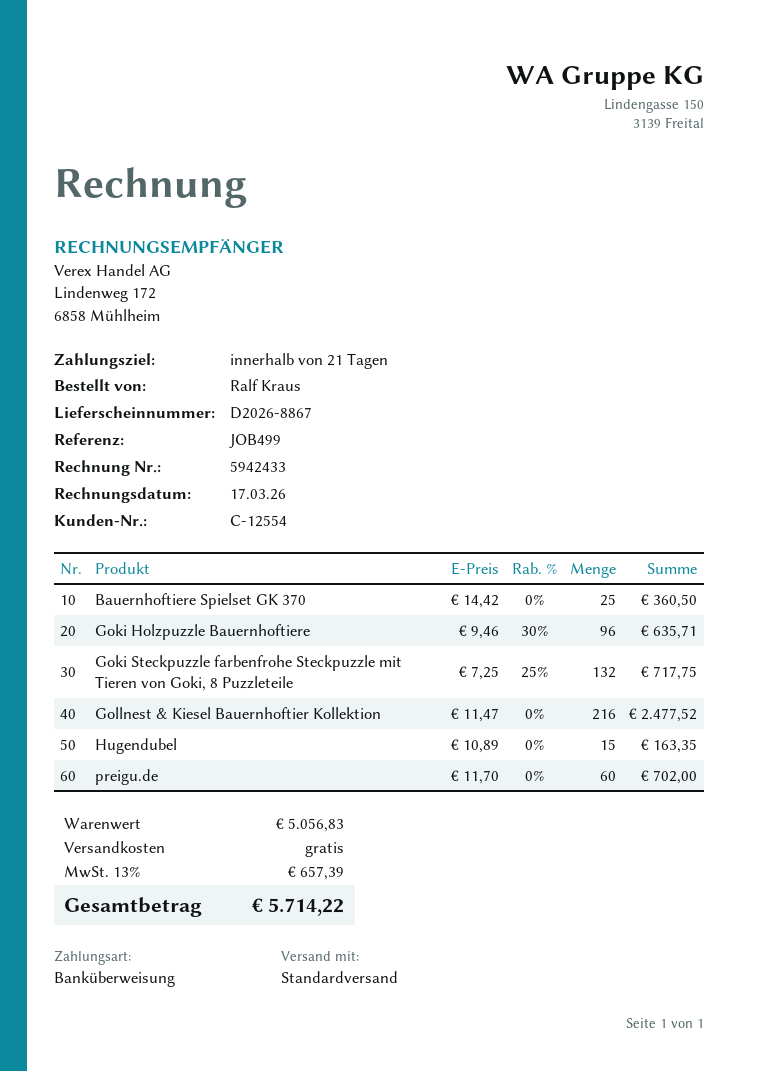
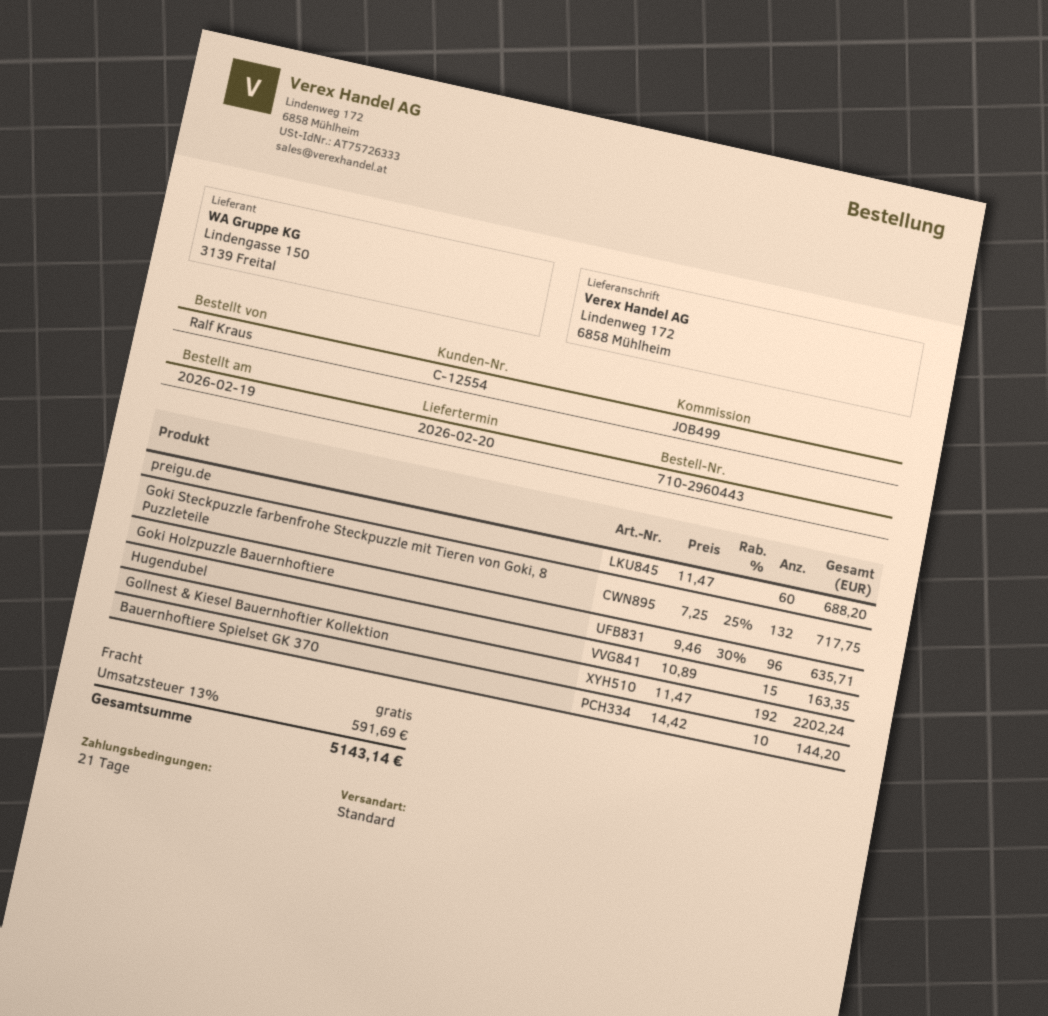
Bauernhoftiere Spielset GK 370: 25 x 14.42 = 360.50 -> 10 x 14.42 = 144.20
Gollnest & Kiesel Bauernhoftier Kollektion: 216 x 11.47 = 2477.52 -> 192 x 11.47 = 2202.24
preigu.de: 60 x 11.70 = 702.00 -> 60 x 11.47 = 688.20
tax: 13% = 657.39 -> 13% = 591.69
total: 5714.22 -> 5143.14

